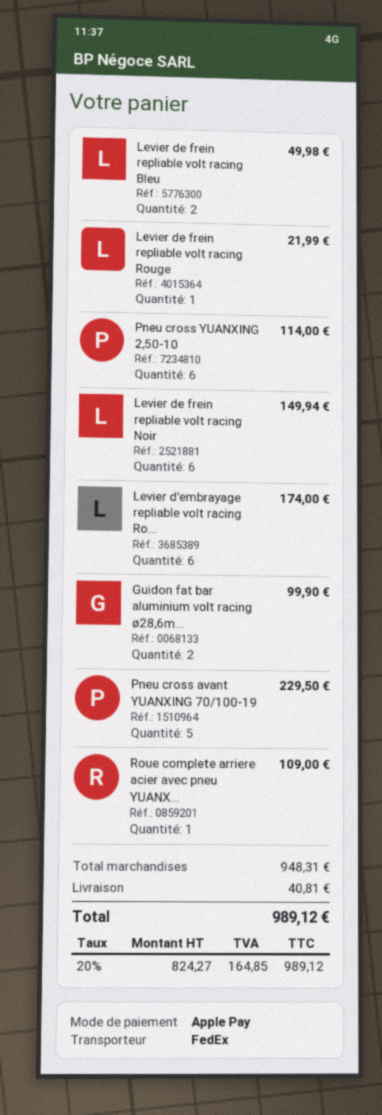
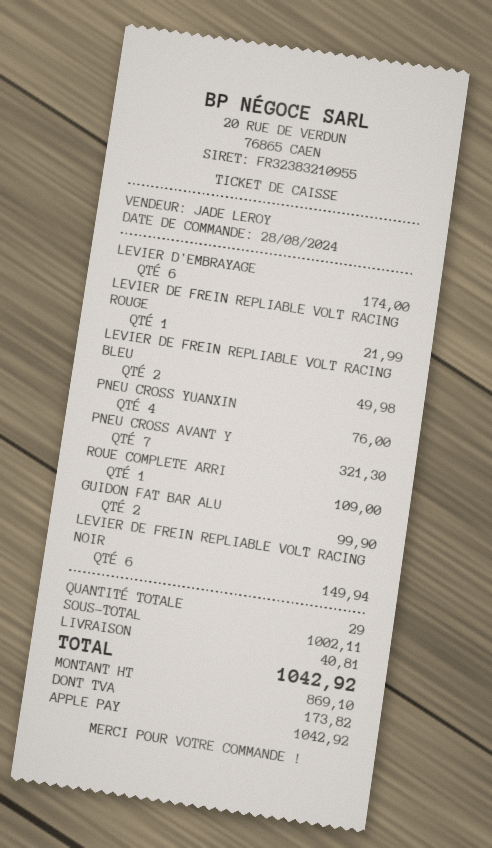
Pneu cross YUANXING 2,50-10: 6 for 114.00 -> 4 for 76.00
Pneu cross avant YUANXING 70/100-19: 5 for 229.50 -> 7 for 321.30
subtotal: 948.31 -> 1002.11
net: 824.27 -> 869.10
tax: 164.85 -> 173.82
total: 989.12 -> 1042.92

